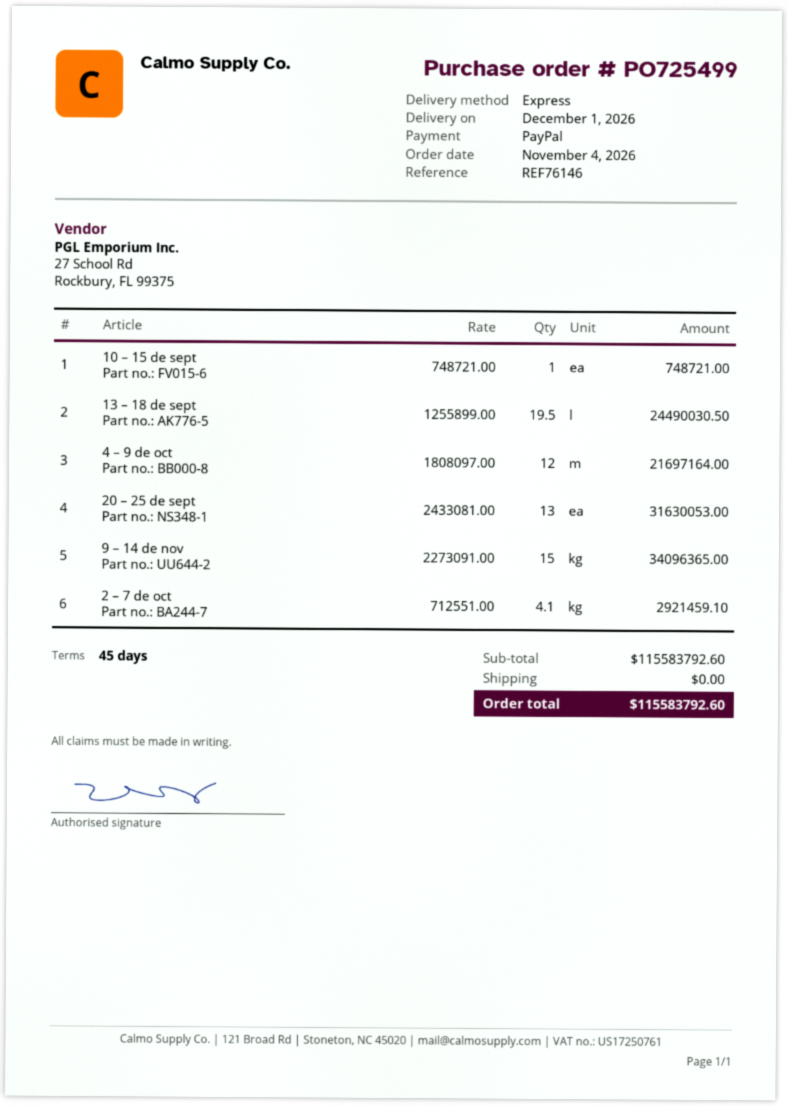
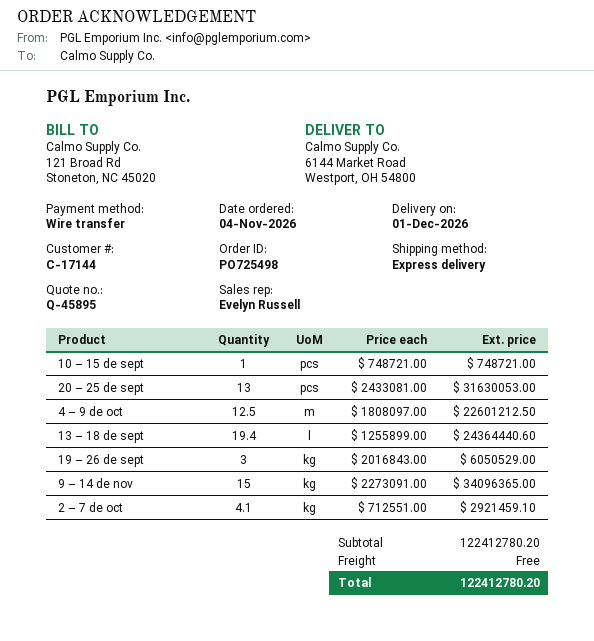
order number: PO725499 -> PO725498
payment method: PayPal -> bank transfer
13 – 18 de sept: 19.5 x 1255899.00 = 24490030.50 -> 19.4 x 1255899.00 = 24364440.60
4 – 9 de oct: 12 x 1808097.00 = 21697164.00 -> 12.5 x 1808097.00 = 22601212.50
19 – 26 de sept: none -> 3 x 2016843.00 = 6050529.00
subtotal: 115583792.60 -> 122412780.20
total: 115583792.60 -> 122412780.20

